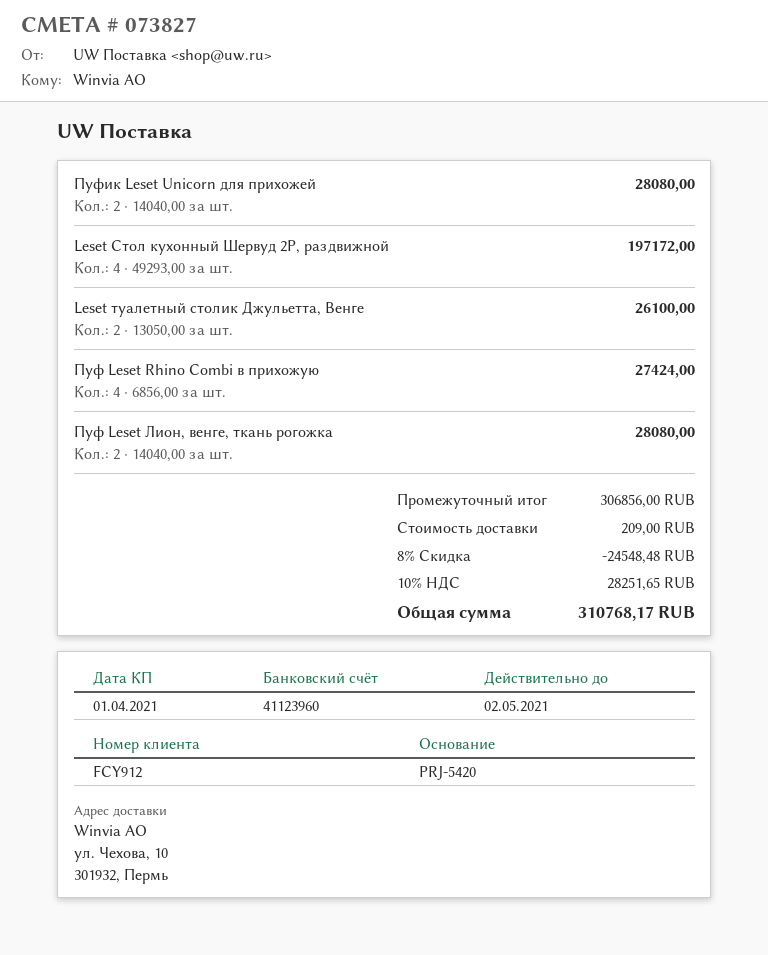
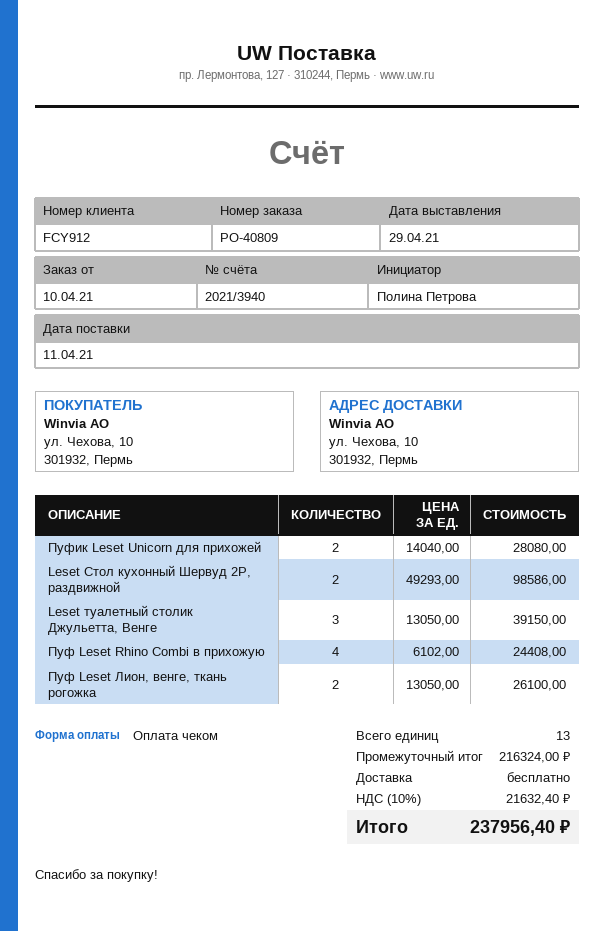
Leset Стол кухонный Шервуд 2Р, раздвижной: 4 x 49293.00 = 197172.00 -> 2 x 49293.00 = 98586.00
Leset туалетный столик Джульетта, Венге: 2 x 13050.00 = 26100.00 -> 3 x 13050.00 = 39150.00
Пуф Leset Rhino Combi в прихожую: 4 x 6856.00 = 27424.00 -> 4 x 6102.00 = 24408.00
Пуф Leset Лион, венге, ткань рогожка: 2 x 14040.00 = 28080.00 -> 2 x 13050.00 = 26100.00
subtotal: 306856.00 -> 216324.00
discount: 8% = 24548.48 -> none
shipping: 209.00 -> 0.00
tax: 10% = 28251.65 -> 10% = 21632.40
total: 310768.17 -> 237956.40

